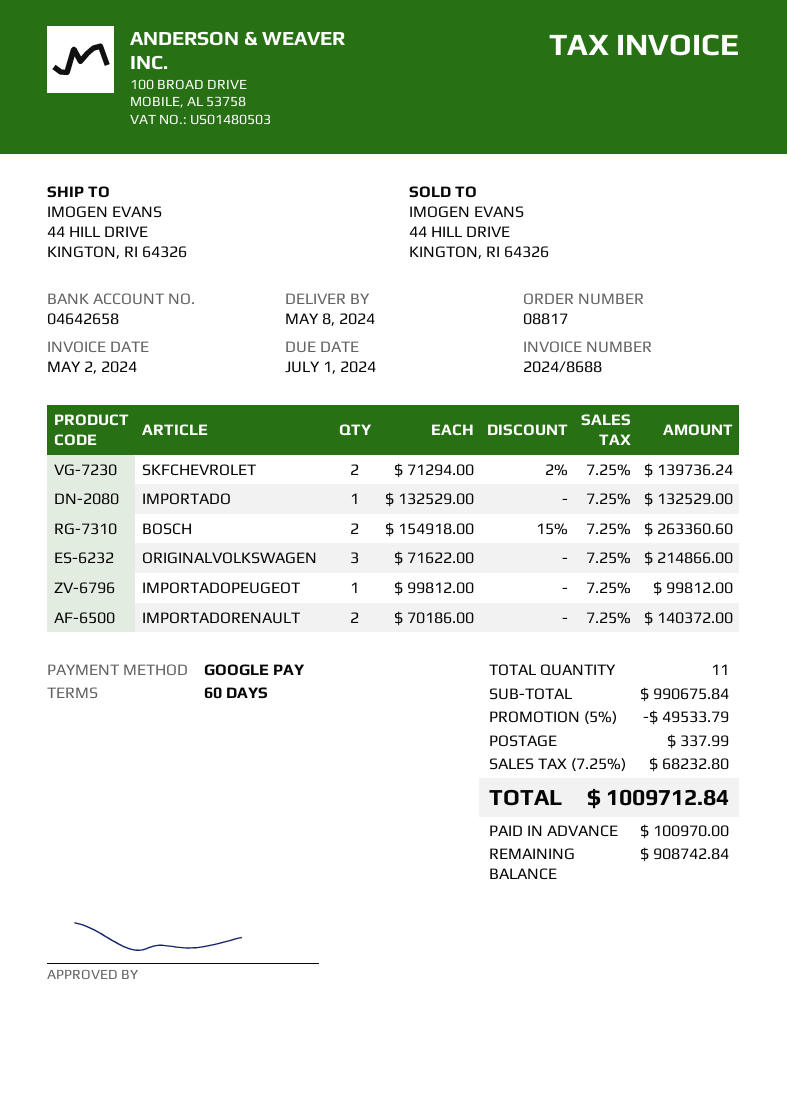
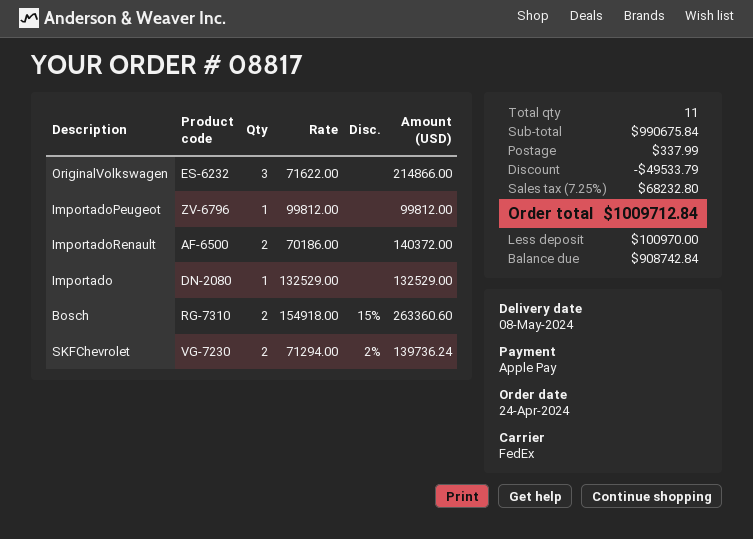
payment method: Google Pay -> Apple Pay

